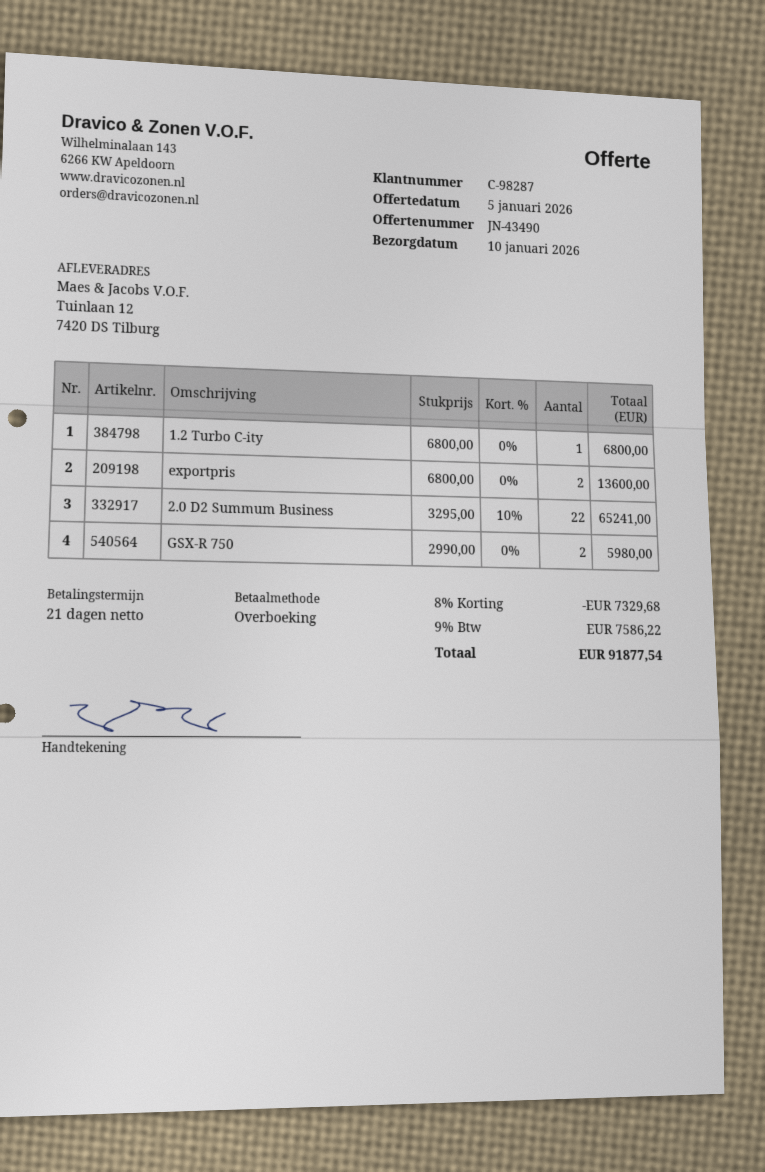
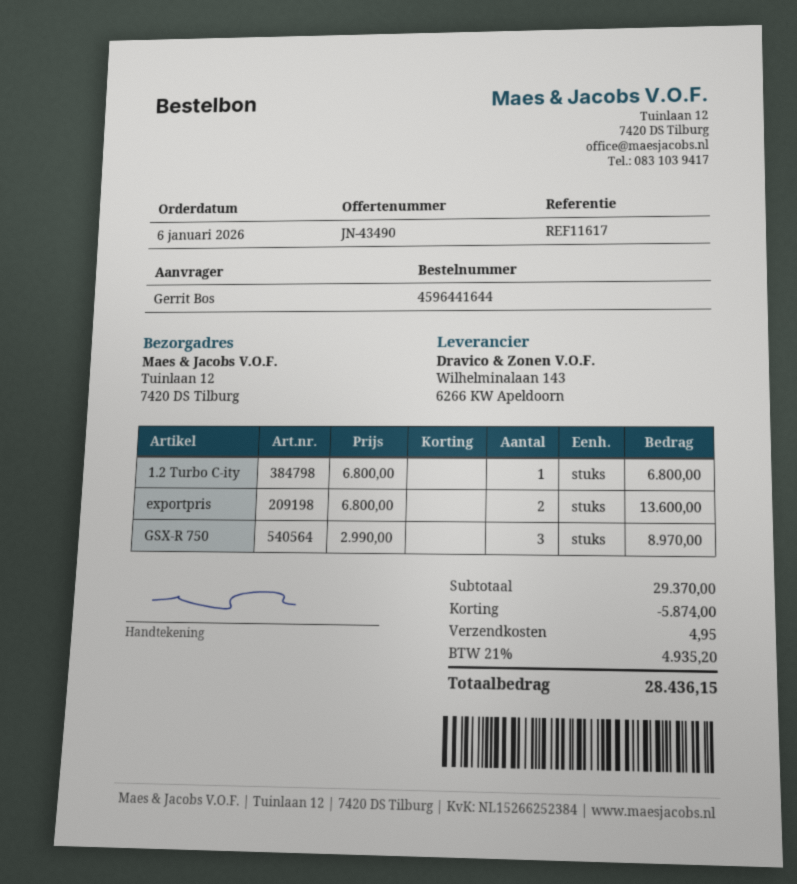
2.0 D2 Summum Business: 22 x 3295.00 - 10% = 65241.00 -> none
GSX-R 750: 2 x 2990.00 = 5980.00 -> 3 x 2990.00 = 8970.00
discount: 7329.68 -> 5874.00
shipping: none -> 4.95
tax: 9% = 7586.22 -> 21% = 4935.20
total: 91877.54 -> 28436.15

